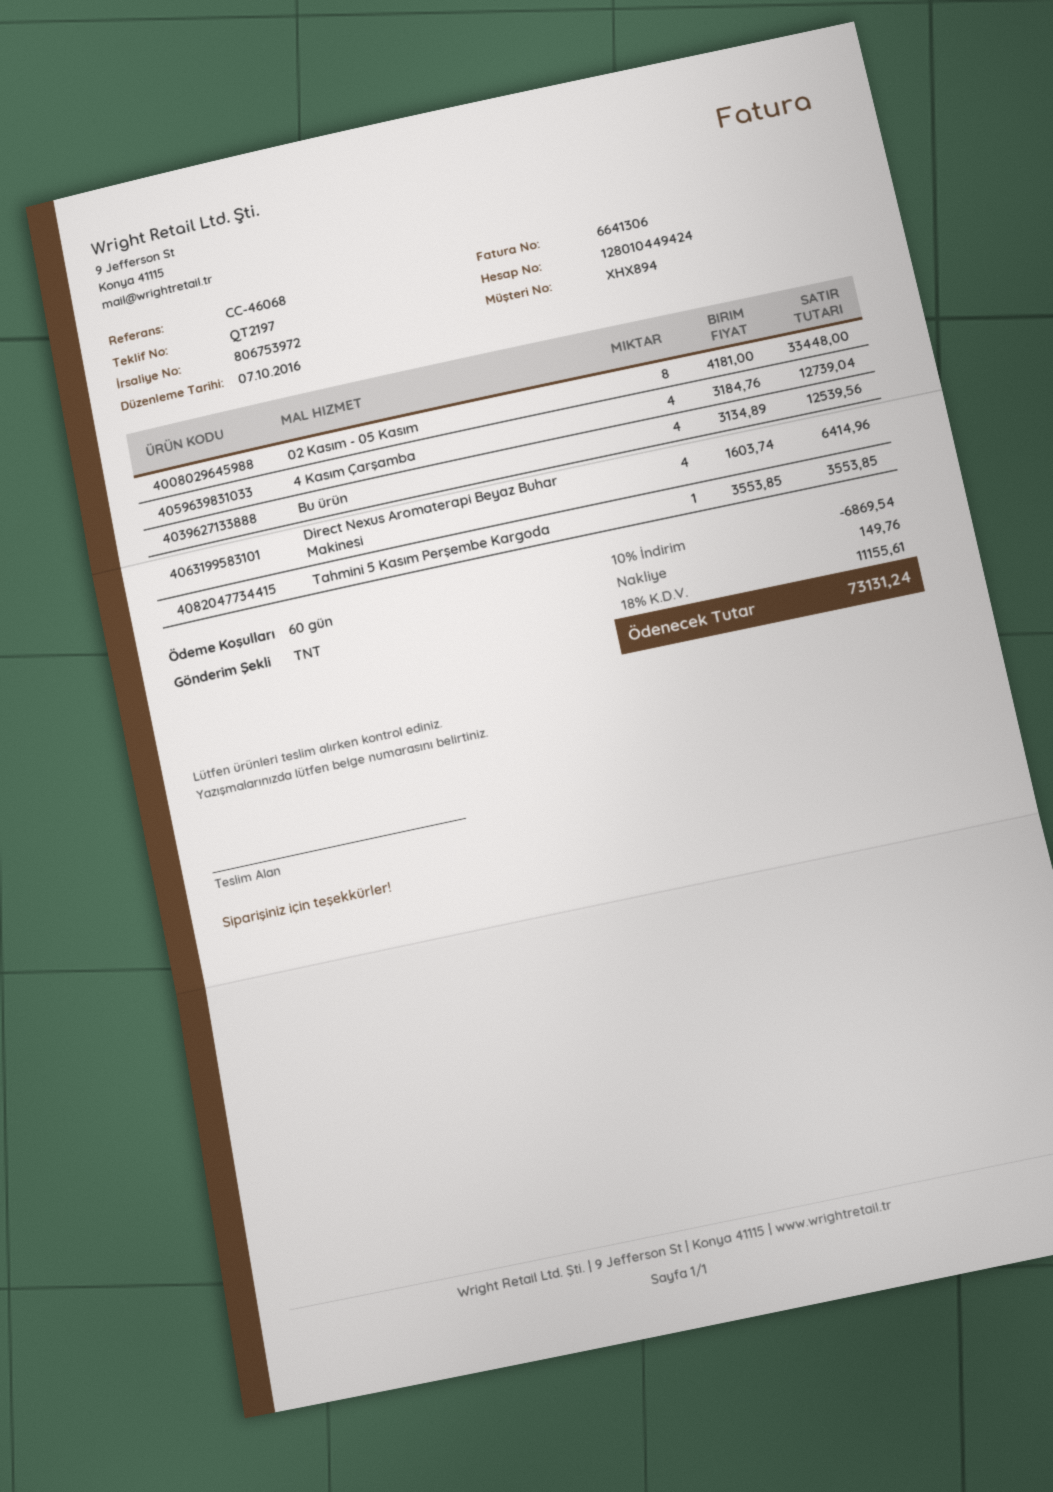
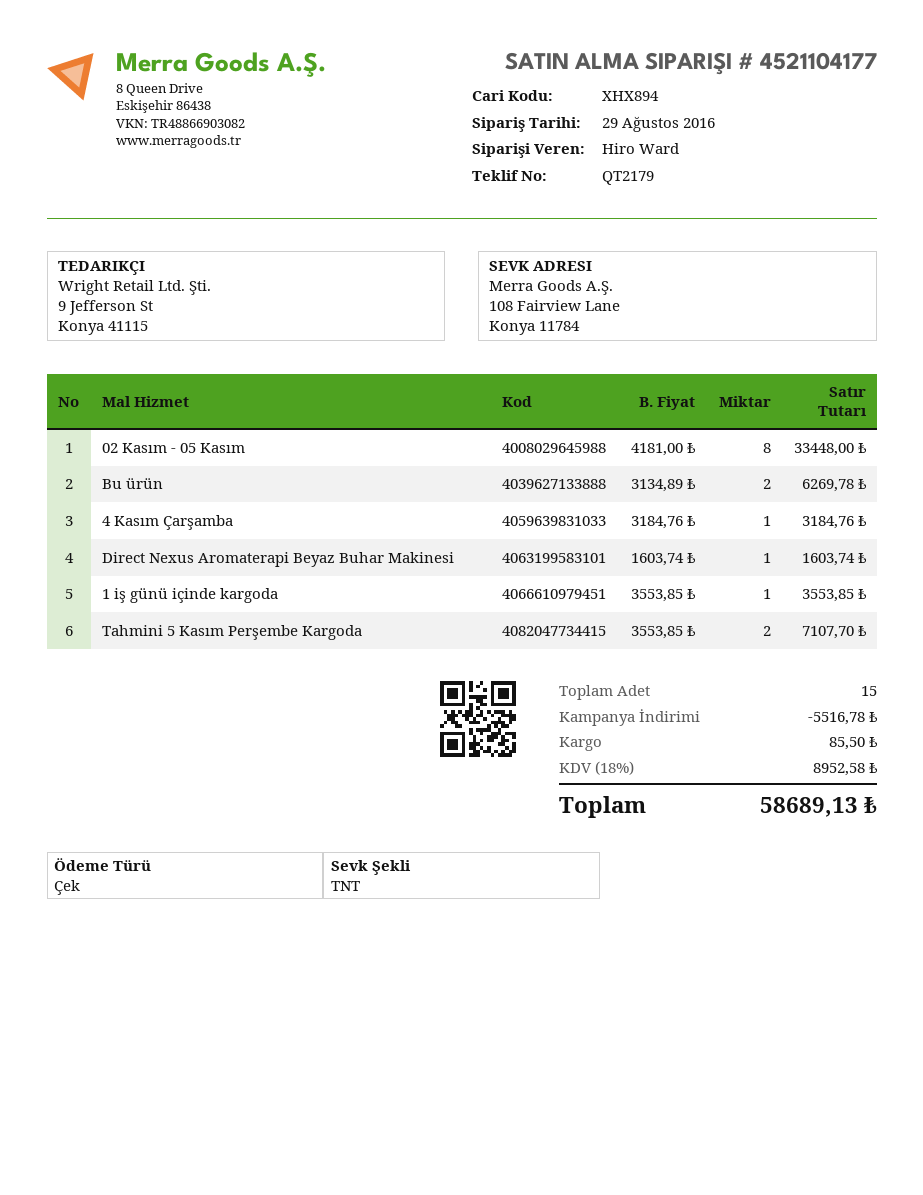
quote number: QT2197 -> QT2179
4 Kasım Çarşamba: 4 x 3184.76 = 12739.04 -> 1 x 3184.76 = 3184.76
Bu ürün: 4 x 3134.89 = 12539.56 -> 2 x 3134.89 = 6269.78
Direct Nexus Aromaterapi Beyaz Buhar Makinesi: 4 x 1603.74 = 6414.96 -> 1 x 1603.74 = 1603.74
Tahmini 5 Kasım Perşembe Kargoda: 1 x 3553.85 = 3553.85 -> 2 x 3553.85 = 7107.70
1 iş günü içinde kargoda: none -> 1 x 3553.85 = 3553.85
discount: 6869.54 -> 5516.78
shipping: 149.76 -> 85.50
tax: 18% = 11155.61 -> 18% = 8952.58
total: 73131.24 -> 58689.13

